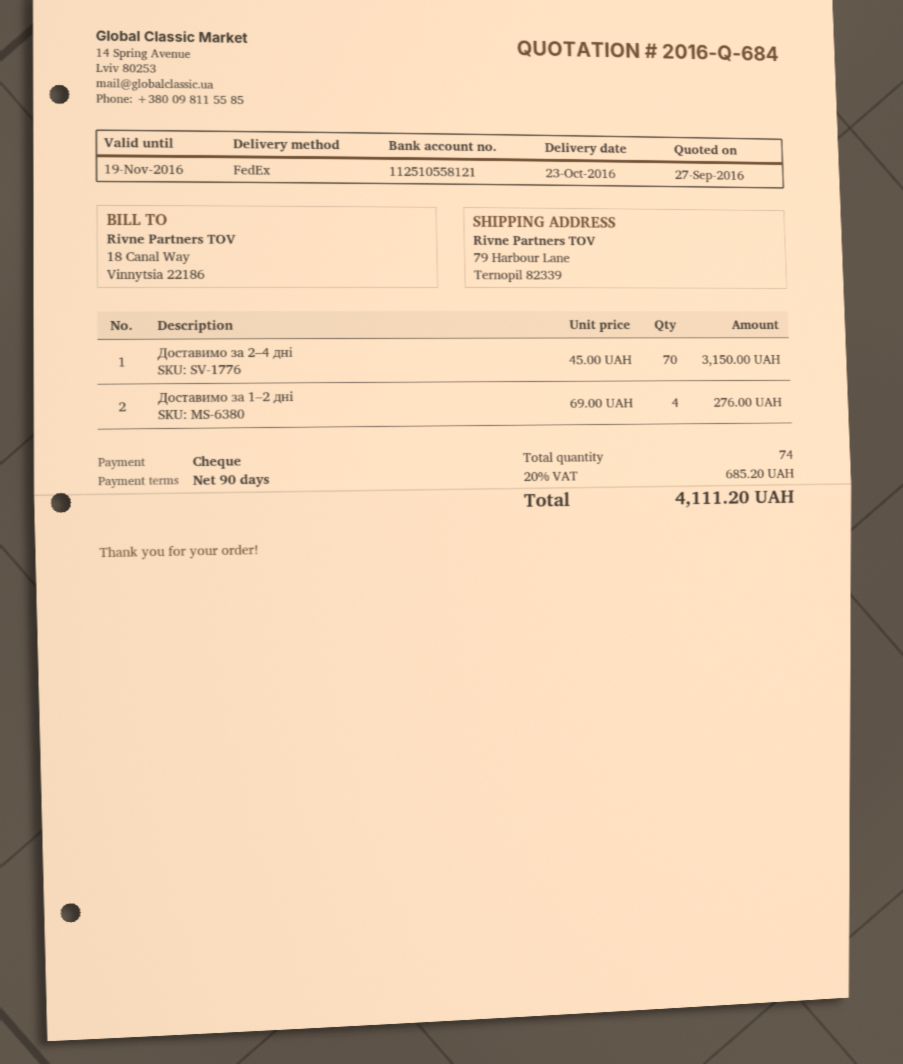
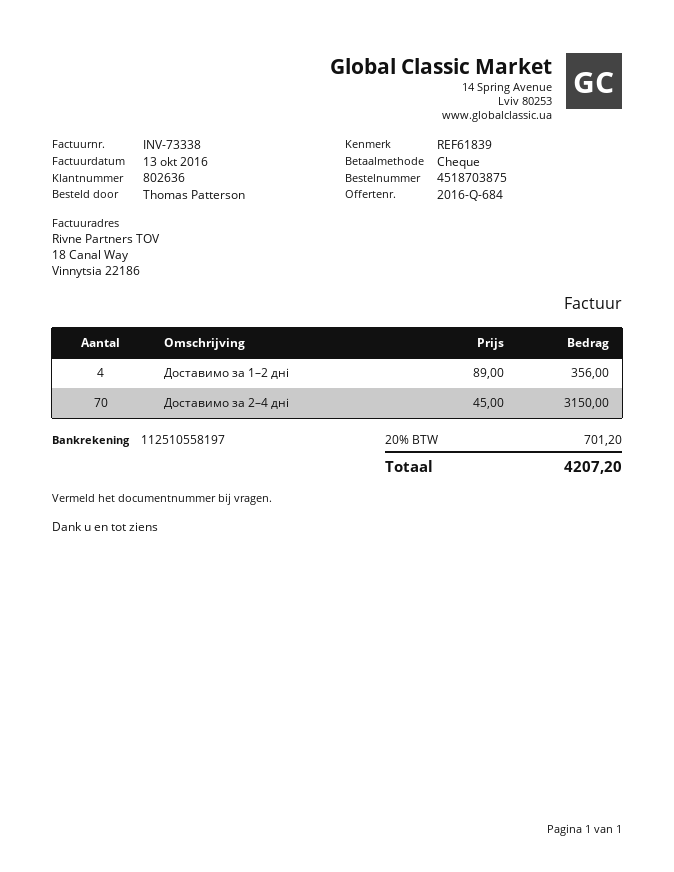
bank account: 112510558121 -> 112510558197
Доставимо за 1–2 дні: 4 x 69.00 = 276.00 -> 4 x 89.00 = 356.00
tax: 20% = 685.20 -> 20% = 701.20
total: 4111.20 -> 4207.20

